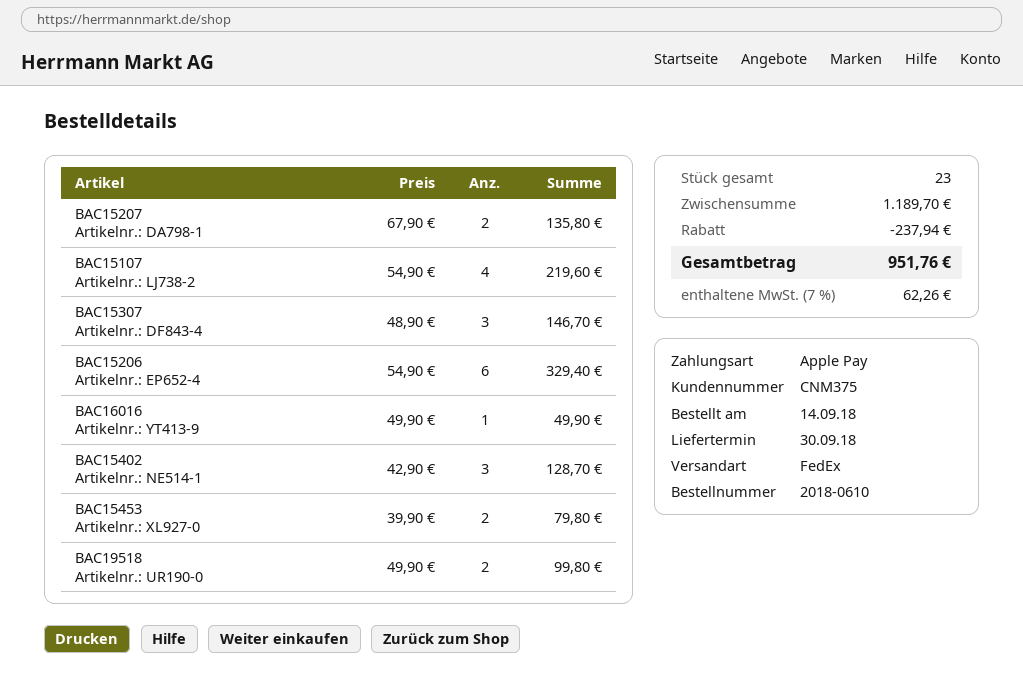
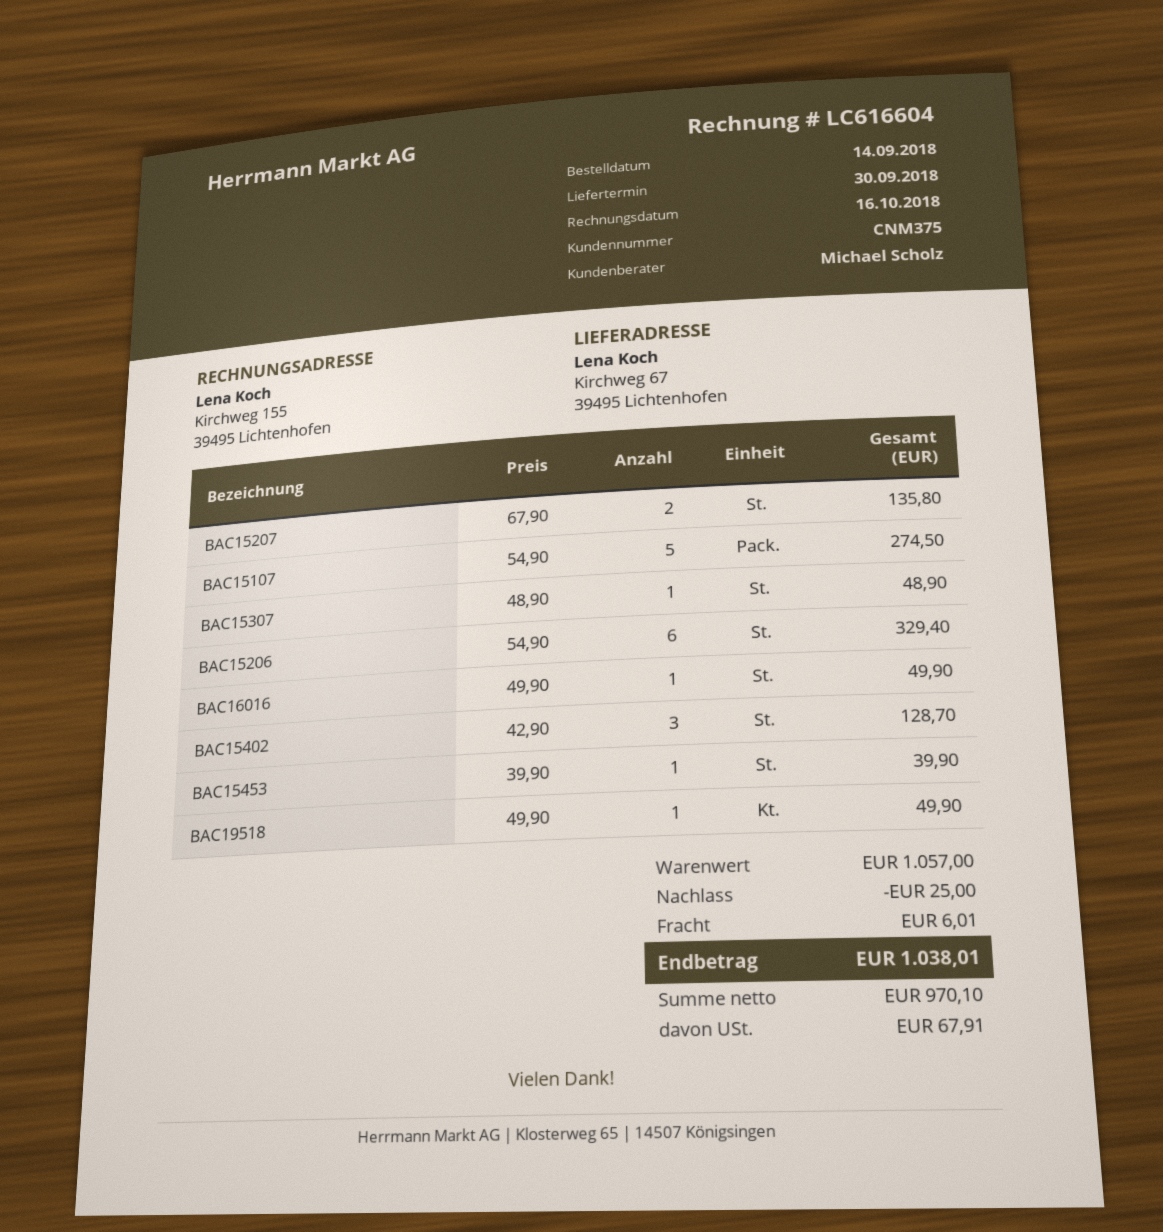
BAC15107: 4 x 54.90 = 219.60 -> 5 x 54.90 = 274.50
BAC15307: 3 x 48.90 = 146.70 -> 1 x 48.90 = 48.90
BAC15453: 2 x 39.90 = 79.80 -> 1 x 39.90 = 39.90
BAC19518: 2 x 49.90 = 99.80 -> 1 x 49.90 = 49.90
subtotal: 1189.70 -> 1057.00
discount: 237.94 -> 25.00
shipping: none -> 6.01
tax: 62.26 -> 67.91
total: 951.76 -> 1038.01

